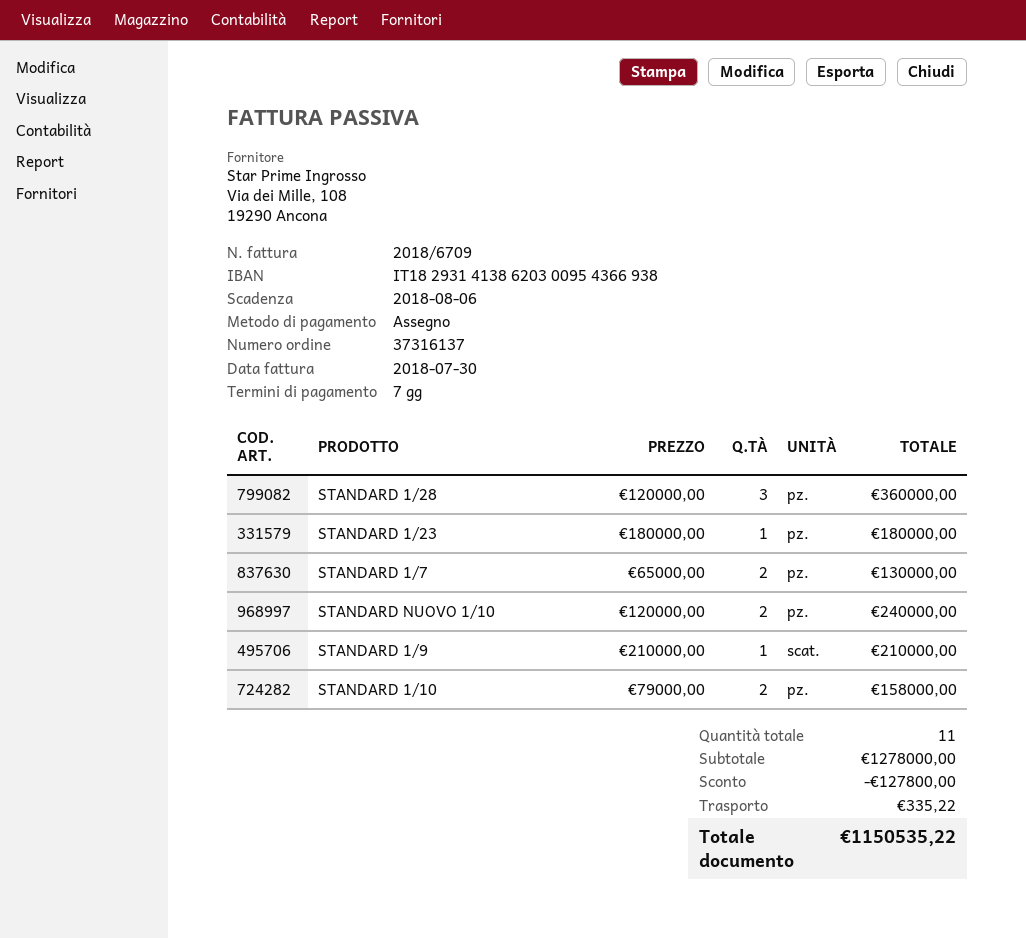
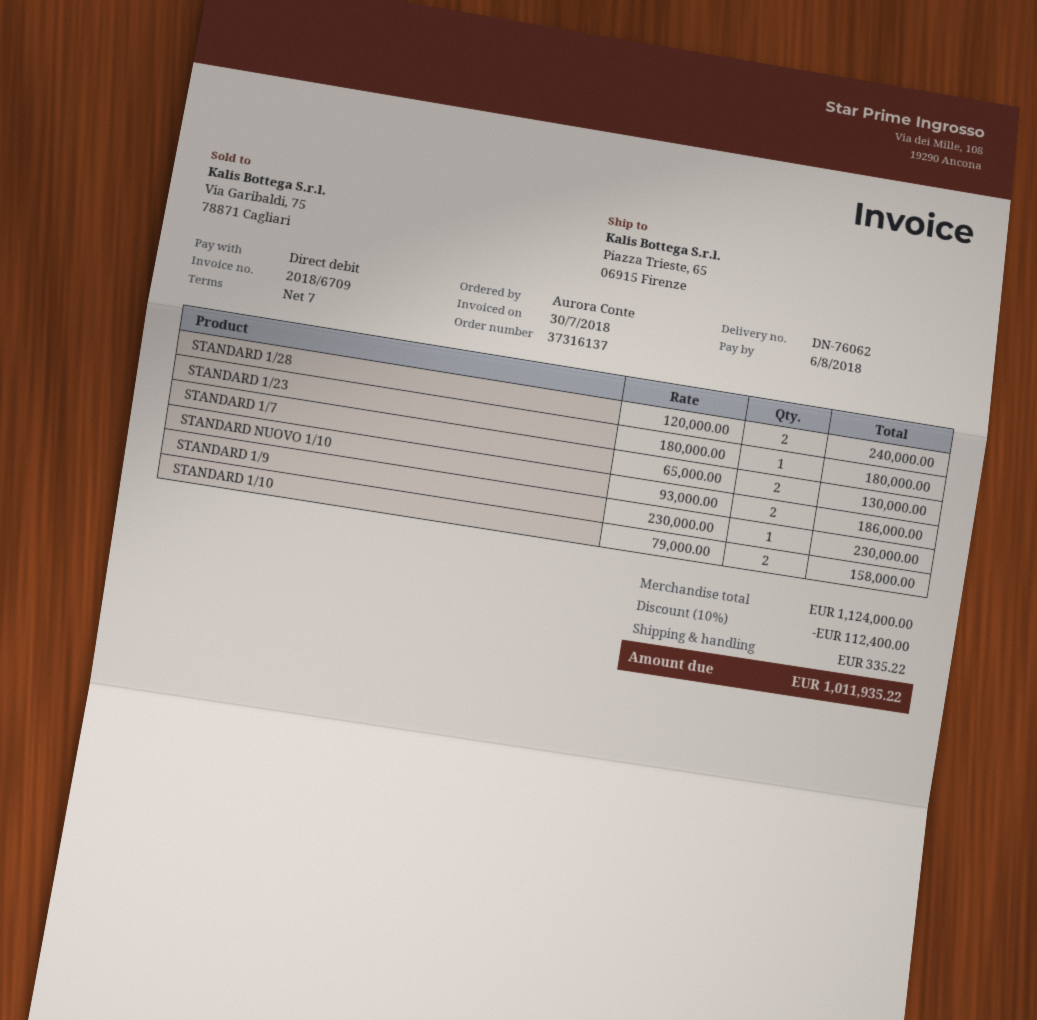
payment method: cheque -> direct debit
STANDARD 1/28: 3 x 120000.00 = 360000.00 -> 2 x 120000.00 = 240000.00
STANDARD NUOVO 1/10: 2 x 120000.00 = 240000.00 -> 2 x 93000.00 = 186000.00
STANDARD 1/9: 1 x 210000.00 = 210000.00 -> 1 x 230000.00 = 230000.00
subtotal: 1278000.00 -> 1124000.00
discount: 127800.00 -> 112400.00
total: 1150535.22 -> 1011935.22

